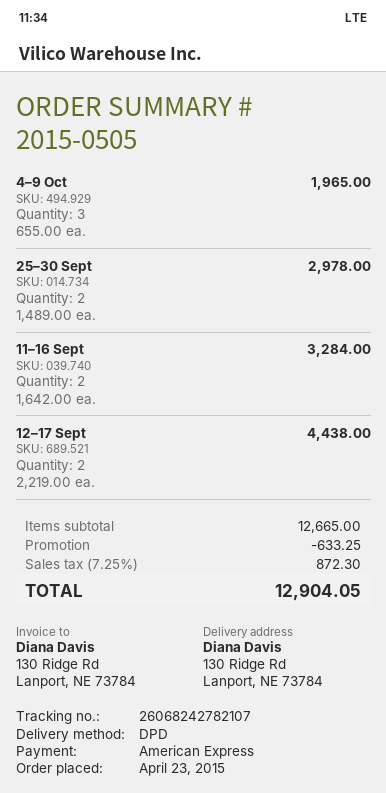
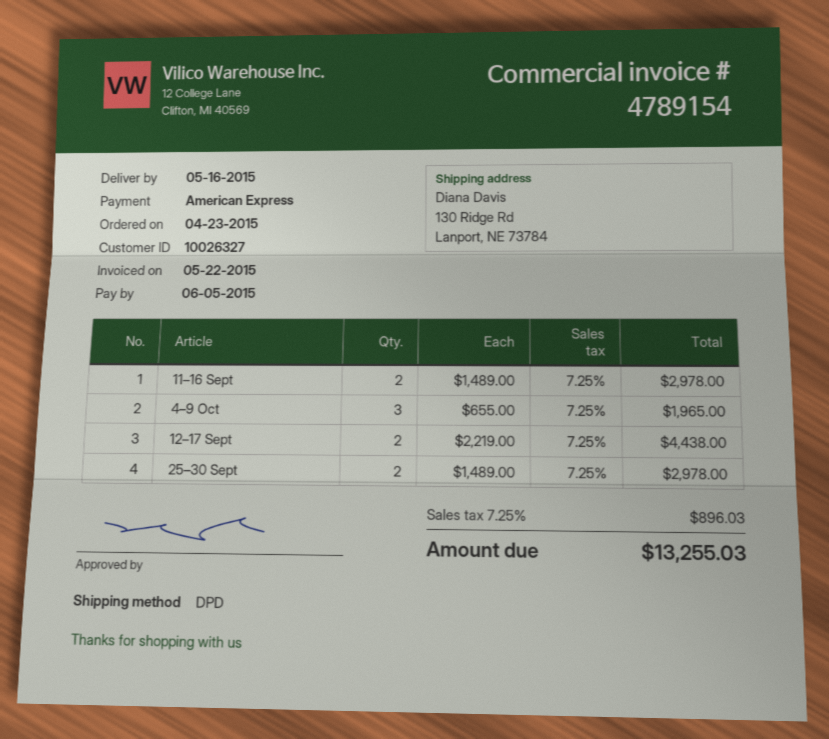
11–16 Sept: 2 x 1642.00 = 3284.00 -> 2 x 1489.00 = 2978.00
discount: 633.25 -> none
tax: 7.25% = 872.30 -> 7.25% = 896.03
total: 12904.05 -> 13255.03

